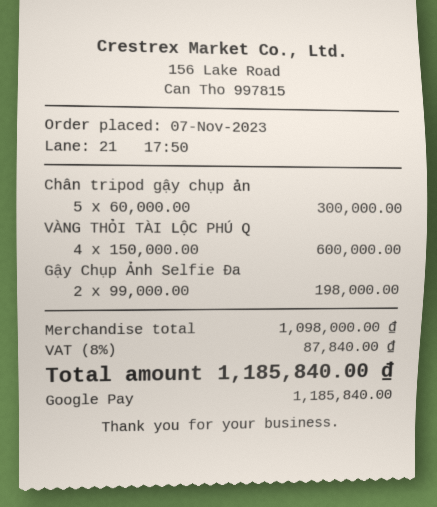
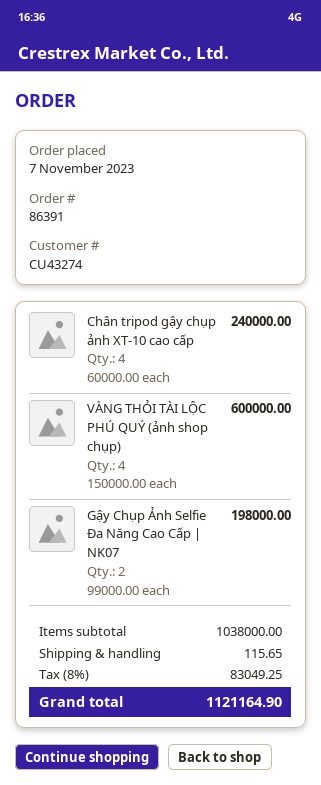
Chân tripod gậy chụp ản: 5 x 60000.00 = 300000.00 -> 4 x 60000.00 = 240000.00
subtotal: 1098000.00 -> 1038000.00
shipping: none -> 115.65
tax: 8% = 87840.00 -> 8% = 83049.25
total: 1185840.00 -> 1121164.90

